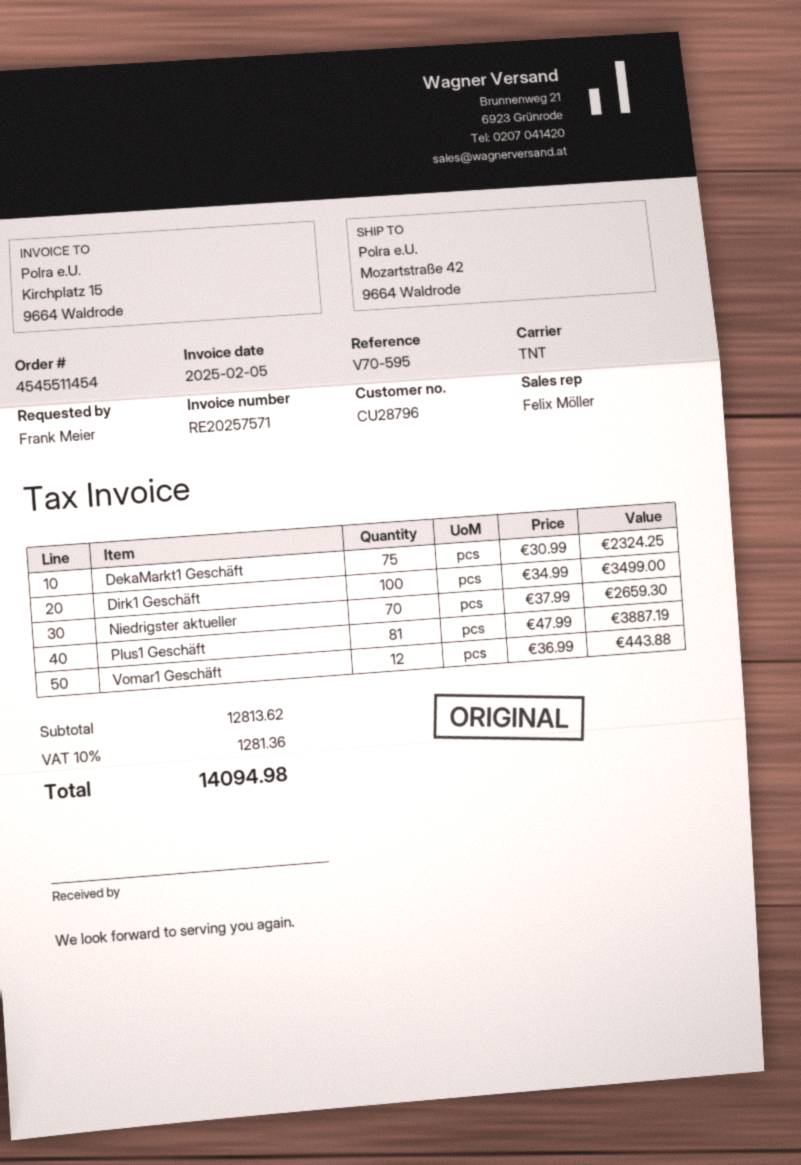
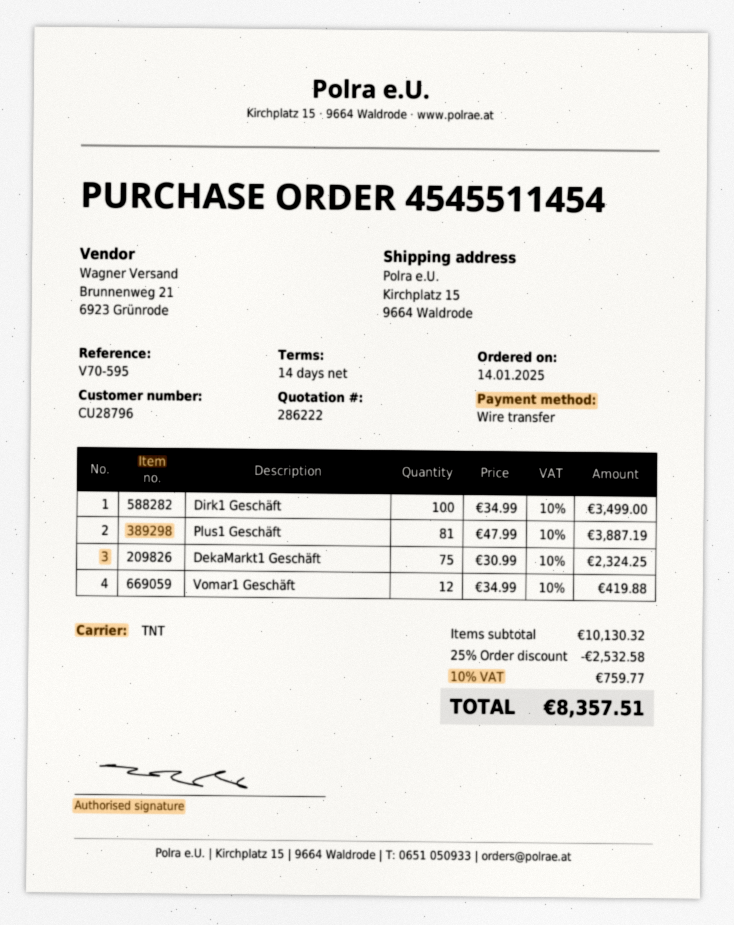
ship to: Mozartstraße 42, 9664 Waldrode -> Kirchplatz 15, 9664 Waldrode
Niedrigster aktueller: 70 x 37.99 = 2659.30 -> none
Vomar1 Geschäft: 12 x 36.99 = 443.88 -> 12 x 34.99 = 419.88
subtotal: 12813.62 -> 10130.32
discount: none -> 25% = 2532.58
tax: 10% = 1281.36 -> 10% = 759.77
total: 14094.98 -> 8357.51

